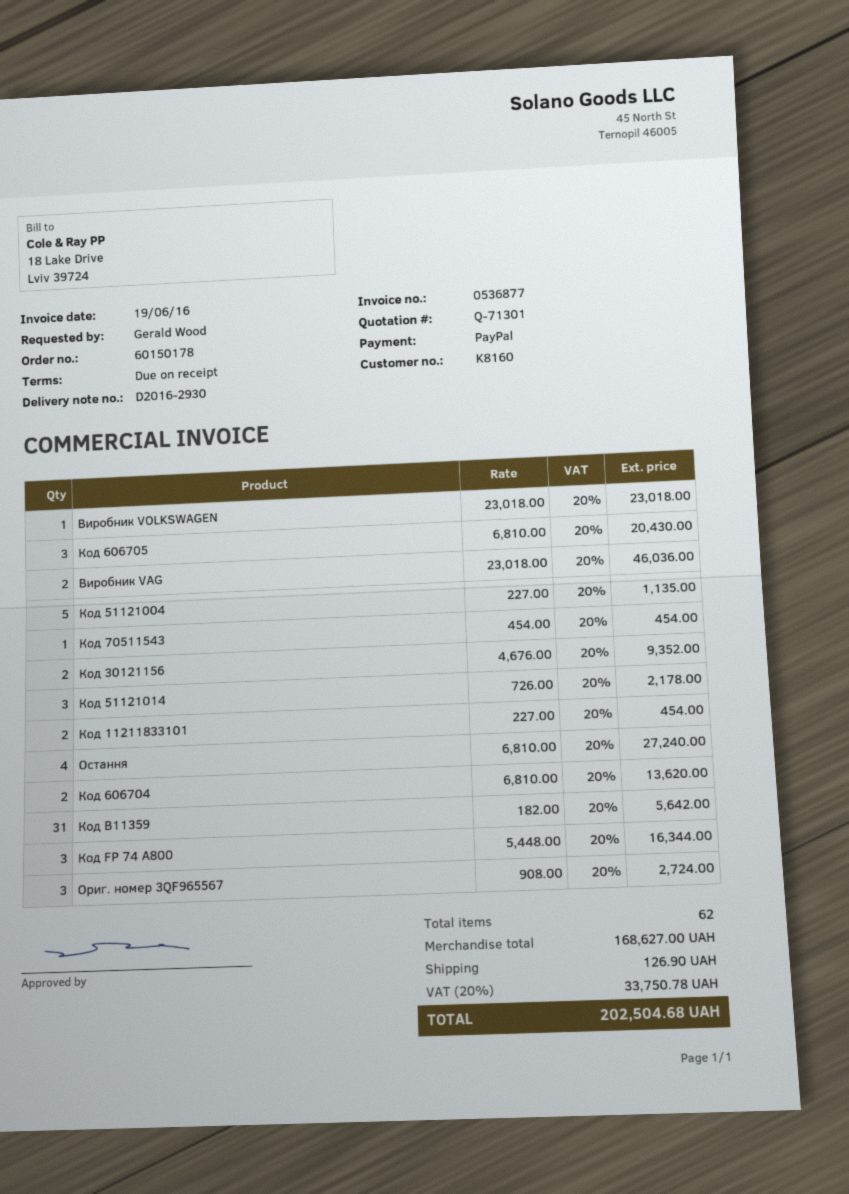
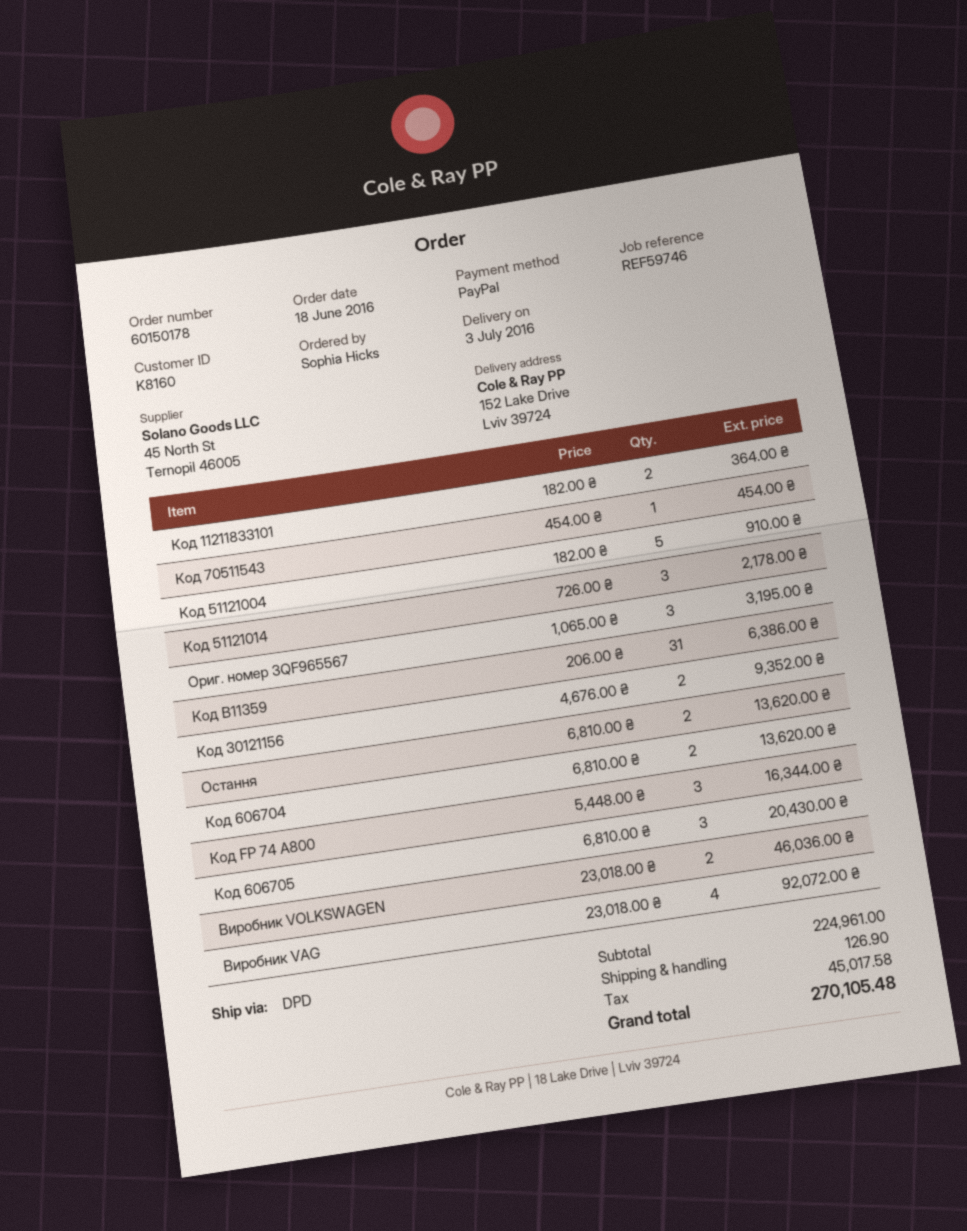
ordered by: Gerald Wood -> Sophia Hicks
Виробник VOLKSWAGEN: 1 x 23018.00 = 23018.00 -> 2 x 23018.00 = 46036.00
Виробник VAG: 2 x 23018.00 = 46036.00 -> 4 x 23018.00 = 92072.00
Код 51121004: 5 x 227.00 = 1135.00 -> 5 x 182.00 = 910.00
Код 11211833101: 2 x 227.00 = 454.00 -> 2 x 182.00 = 364.00
Остання: 4 x 6810.00 = 27240.00 -> 2 x 6810.00 = 13620.00
Код B11359: 31 x 182.00 = 5642.00 -> 31 x 206.00 = 6386.00
Ориг. номер 3QF965567: 3 x 908.00 = 2724.00 -> 3 x 1065.00 = 3195.00
subtotal: 168627.00 -> 224961.00
tax: 33750.78 -> 45017.58
total: 202504.68 -> 270105.48

